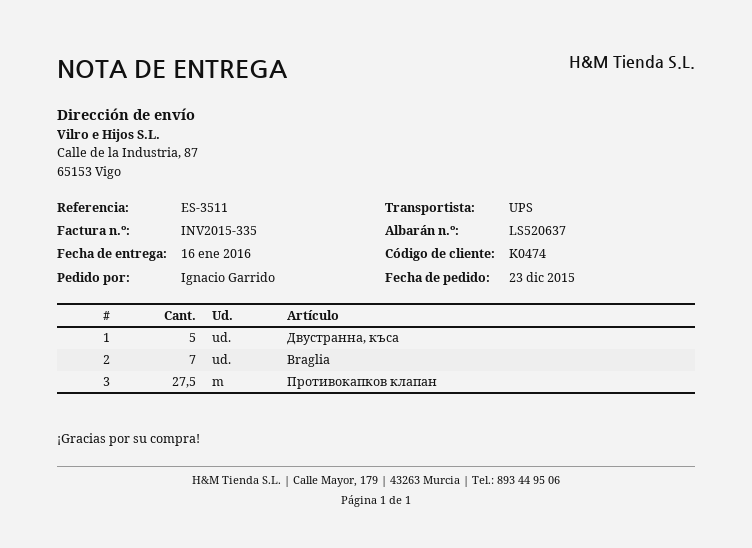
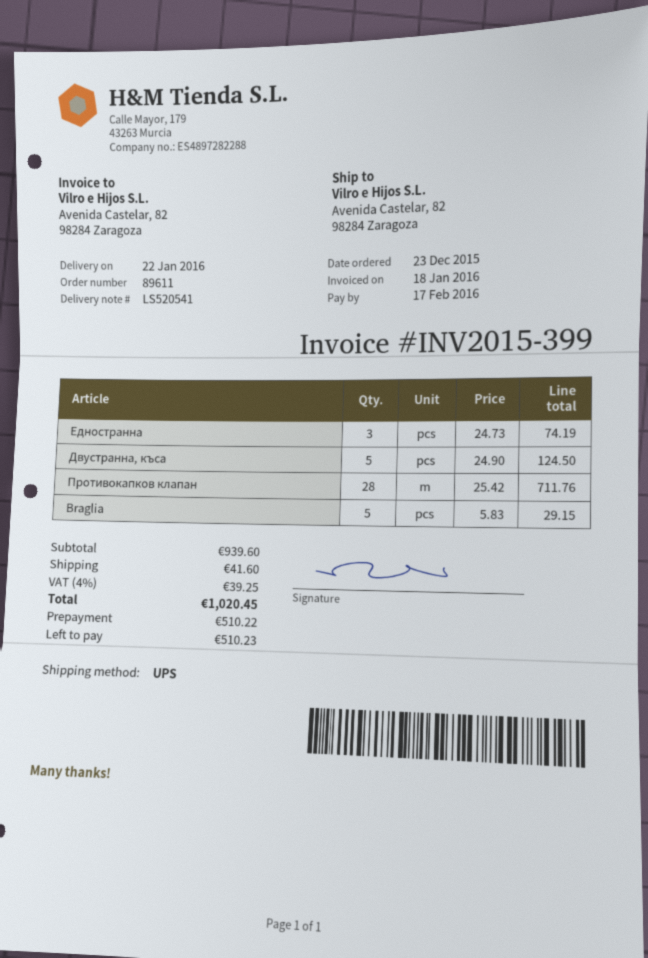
delivery note number: LS520637 -> LS520541
delivery date: 2016-01-16 -> 2016-01-22
invoice number: INV2015-335 -> INV2015-399
ship to: Calle de la Industria, 87, 65153 Vigo -> Avenida Castelar, 82, 98284 Zaragoza
Braglia: 7 -> 5
Противокапков клапан: 27.5 -> 28
Едностранна: none -> 3

